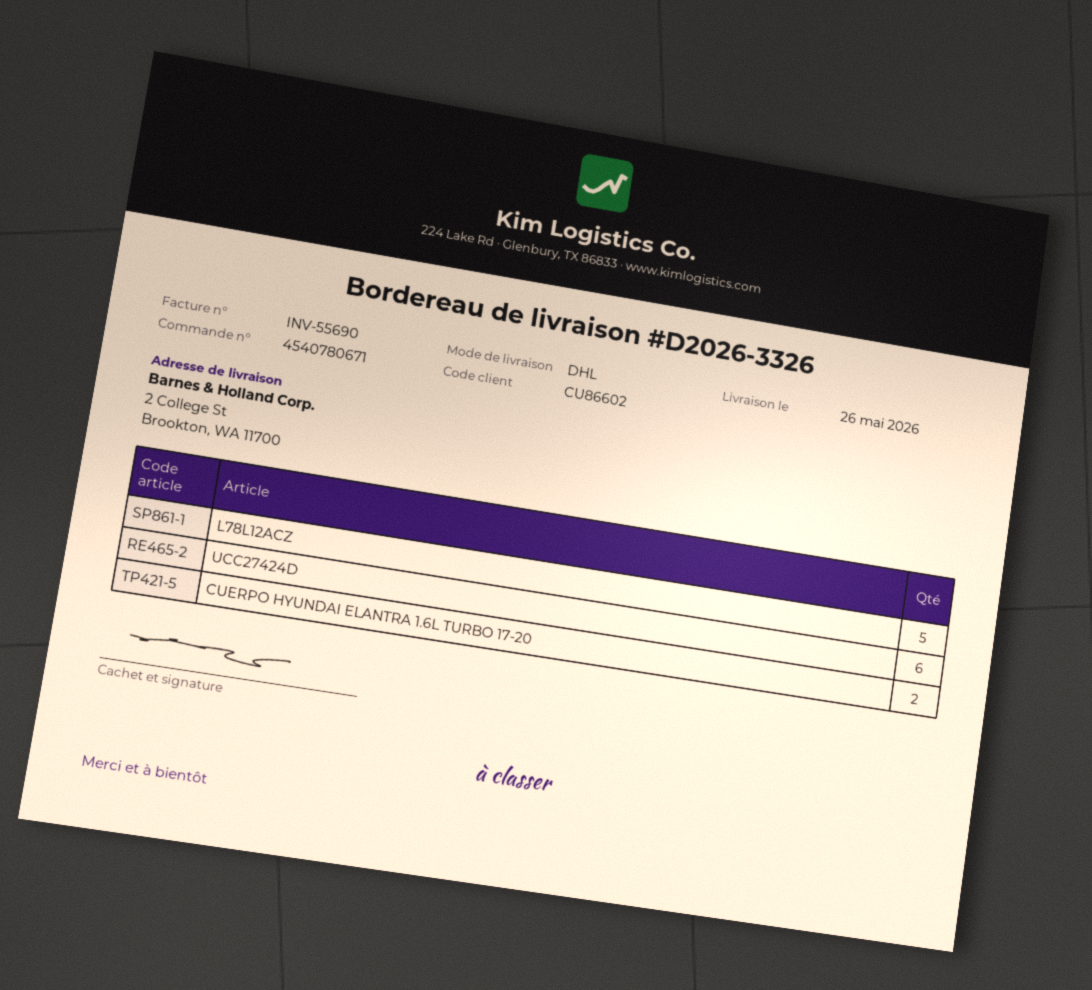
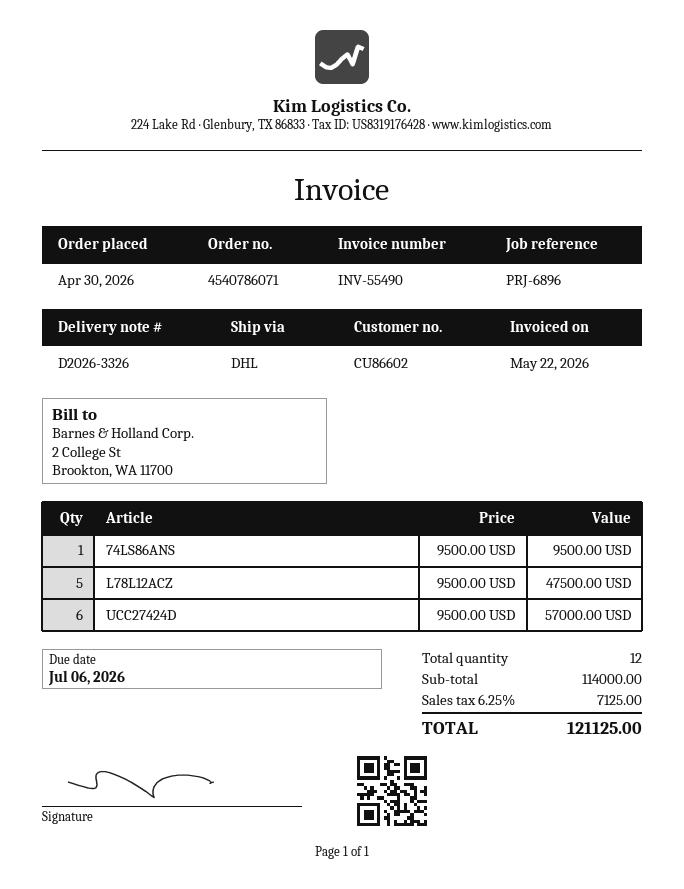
order number: 4540780671 -> 4540786071
invoice number: INV-55690 -> INV-55490
CUERPO HYUNDAI ELANTRA 1.6L TURBO 17-20: 2 -> none
74LS86ANS: none -> 1

